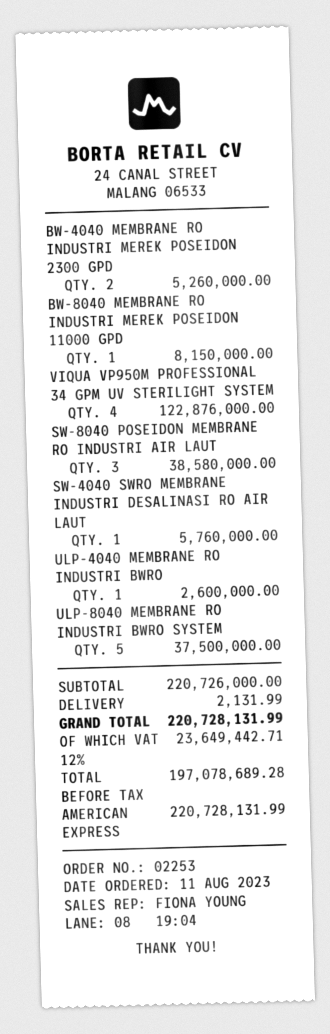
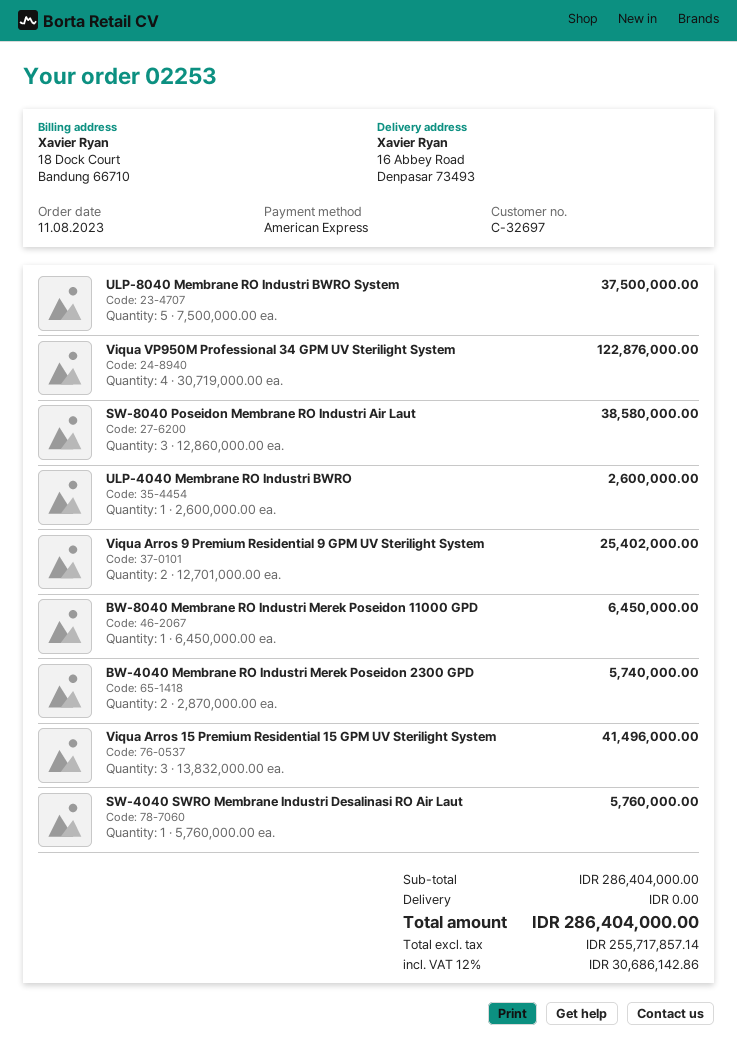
BW-4040 MEMBRANE RO INDUSTRI MEREK POSEIDON 2300 GPD: 2 for 5260000.00 -> 2 for 5740000.00
BW-8040 MEMBRANE RO INDUSTRI MEREK POSEIDON 11000 GPD: 1 for 8150000.00 -> 1 for 6450000.00
Viqua Arros 9 Premium Residential 9 GPM UV Sterilight System: none -> 2 for 25402000.00
Viqua Arros 15 Premium Residential 15 GPM UV Sterilight System: none -> 3 for 41496000.00
subtotal: 220726000.00 -> 286404000.00
shipping: 2131.99 -> 0.00
net: 197078689.28 -> 255717857.14
tax: 12% = 23649442.71 -> 12% = 30686142.86
total: 220728131.99 -> 286404000.00

